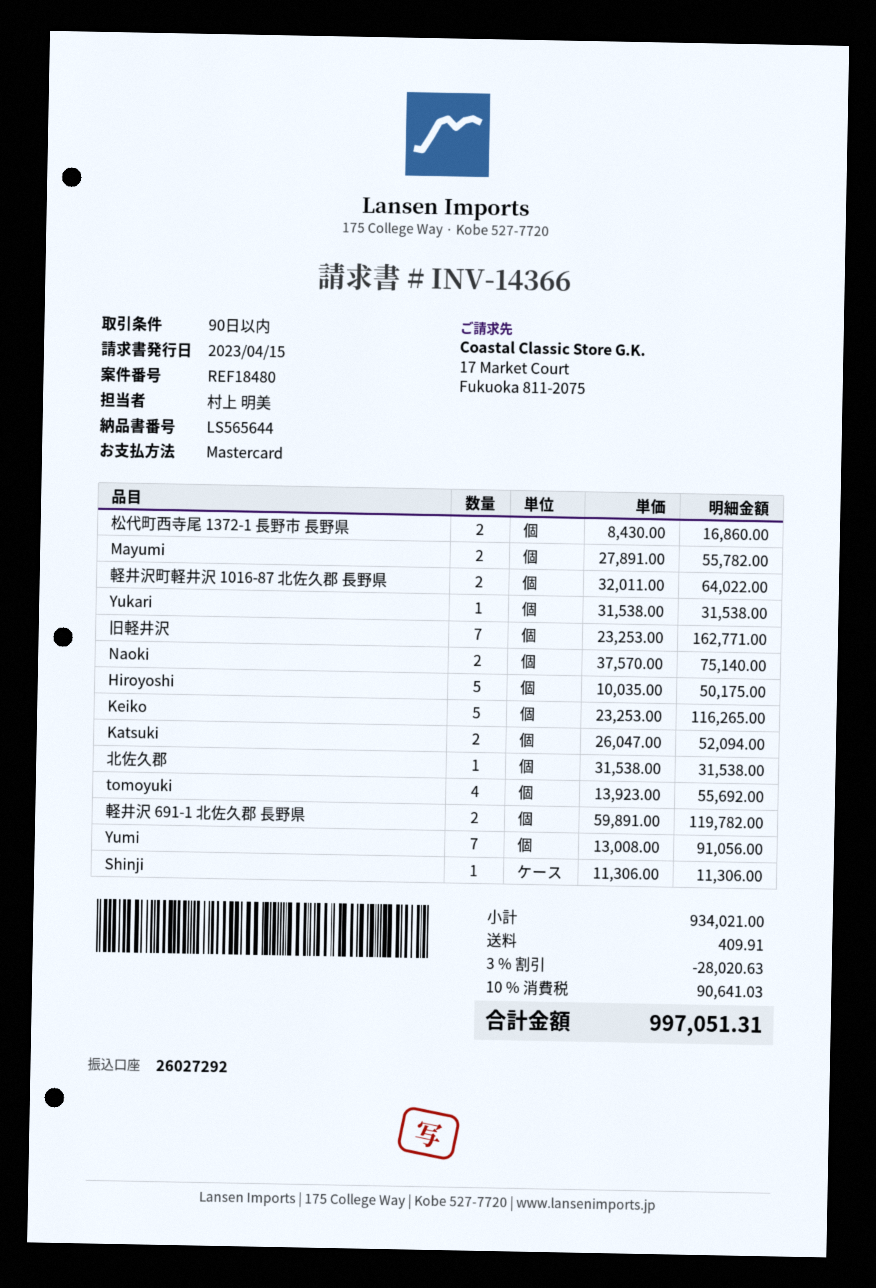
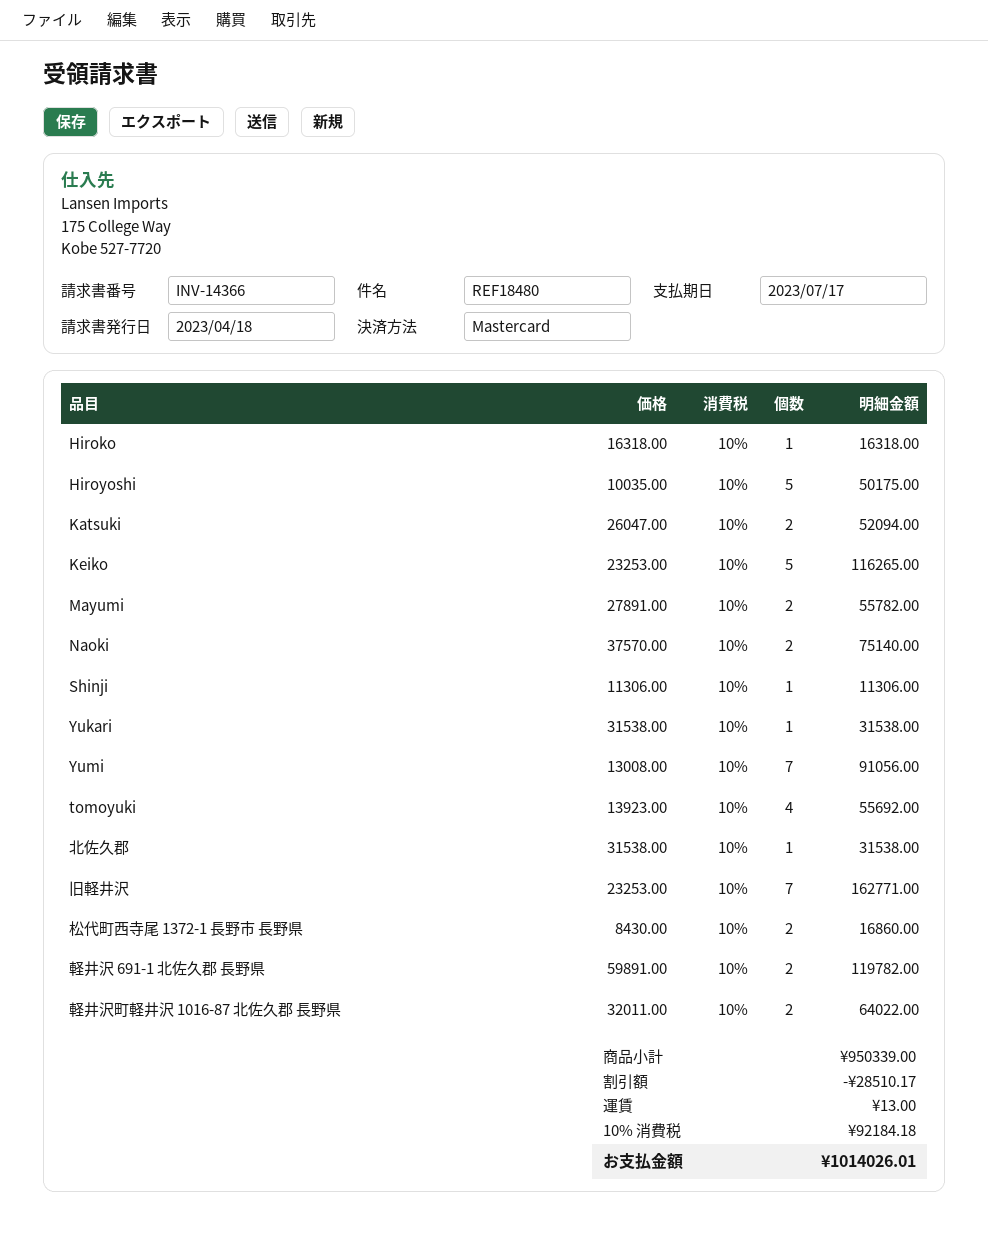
invoice date: 2023-04-15 -> 2023-04-18
Hiroko: none -> 1 x 16318.00 = 16318.00
subtotal: 934021.00 -> 950339.00
discount: 28020.63 -> 28510.17
shipping: 409.91 -> 13.00
tax: 10% = 90641.03 -> 10% = 92184.18
total: 997051.31 -> 1014026.01

